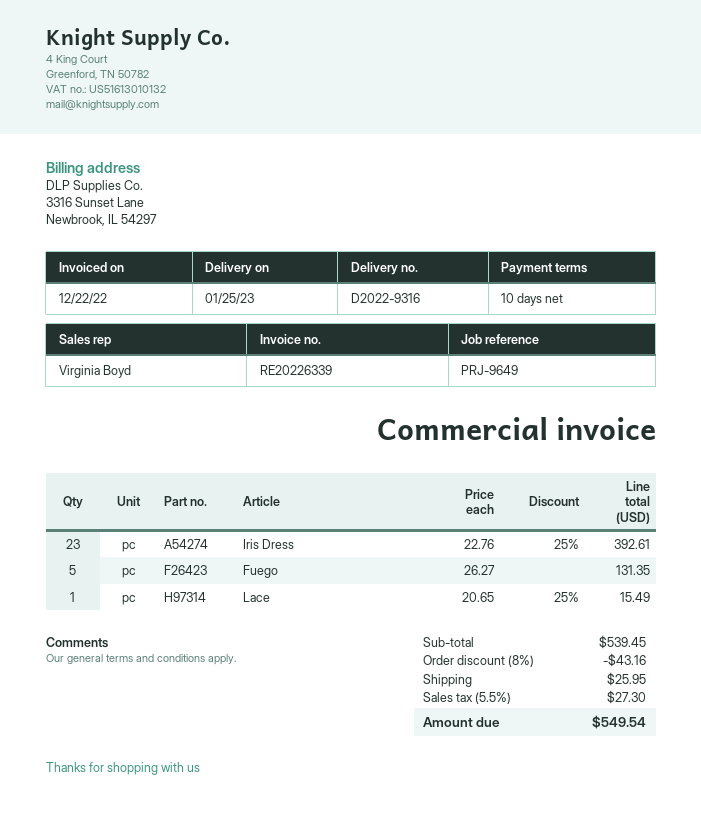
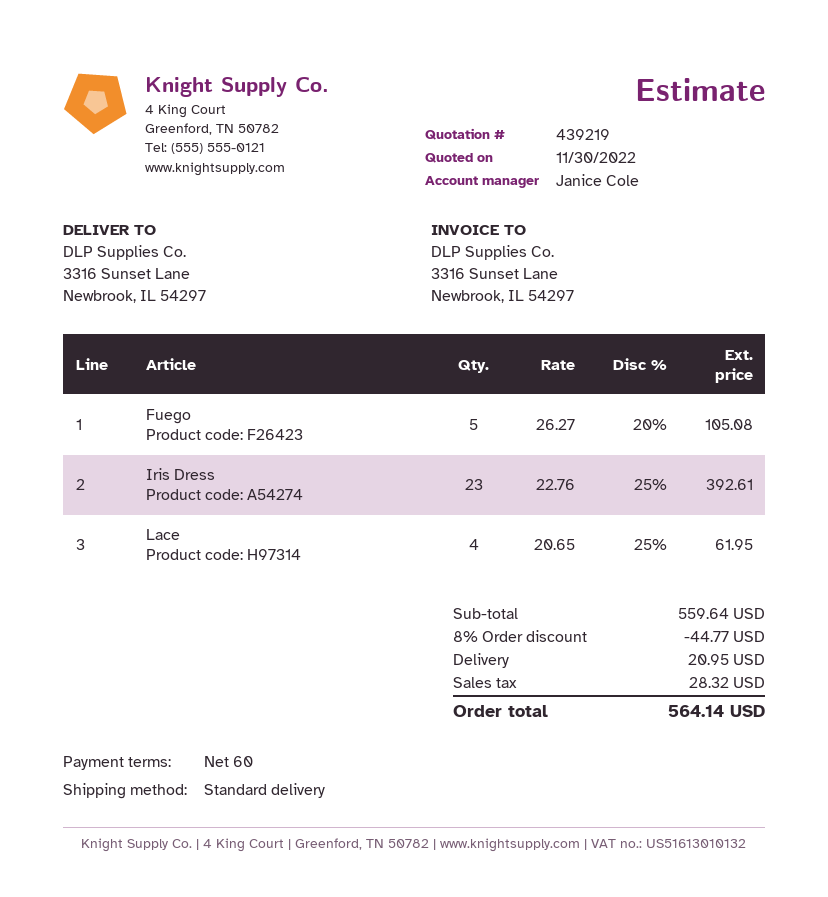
payment terms: 10 days -> 60 days
sales rep: Virginia Boyd -> Janice Cole
Fuego: 5 x 26.27 = 131.35 -> 5 x 26.27 - 20% = 105.08
Lace: 1 x 20.65 - 25% = 15.49 -> 4 x 20.65 - 25% = 61.95
subtotal: 539.45 -> 559.64
discount: 8% = 43.16 -> 8% = 44.77
shipping: 25.95 -> 20.95
tax: 27.30 -> 28.32
total: 549.54 -> 564.14

